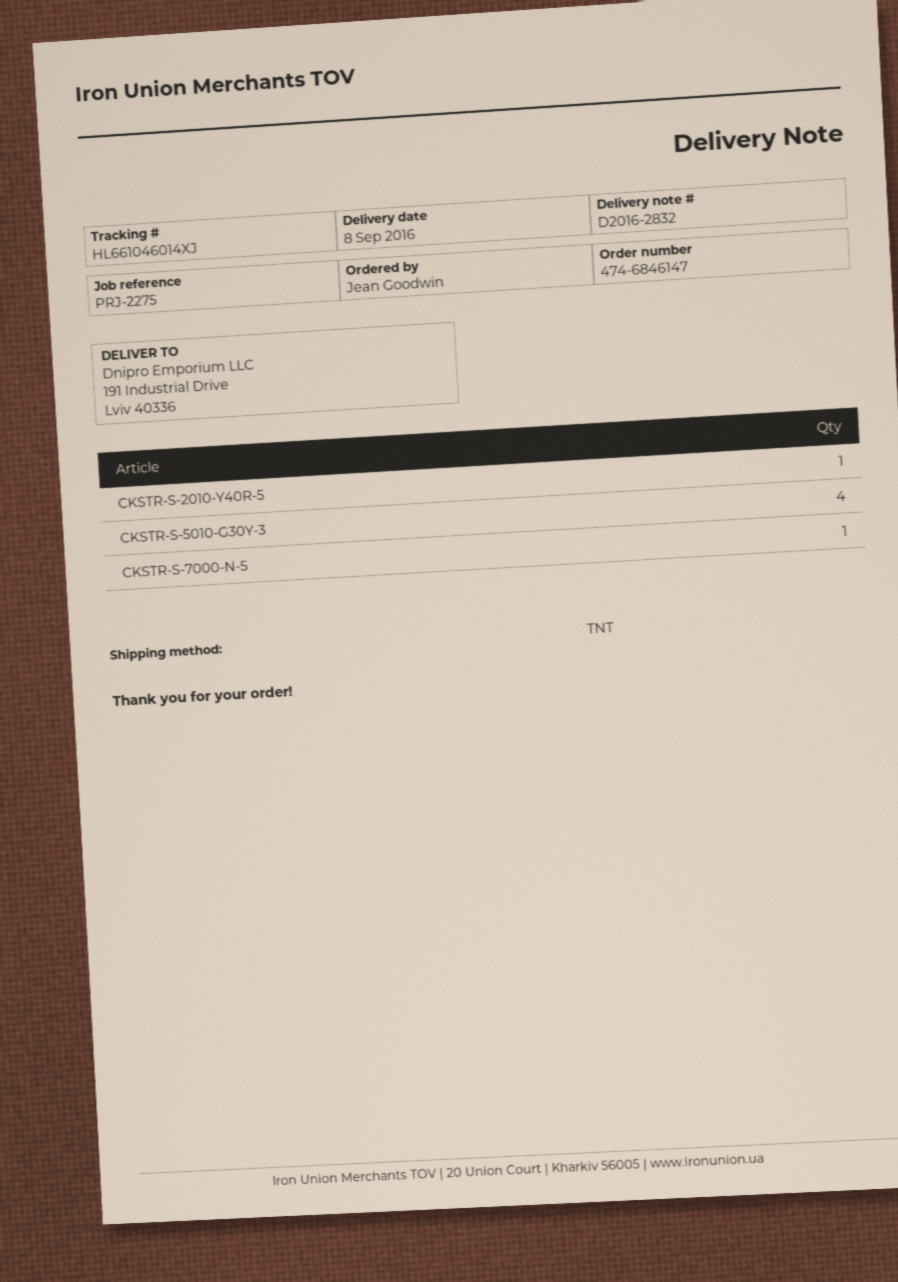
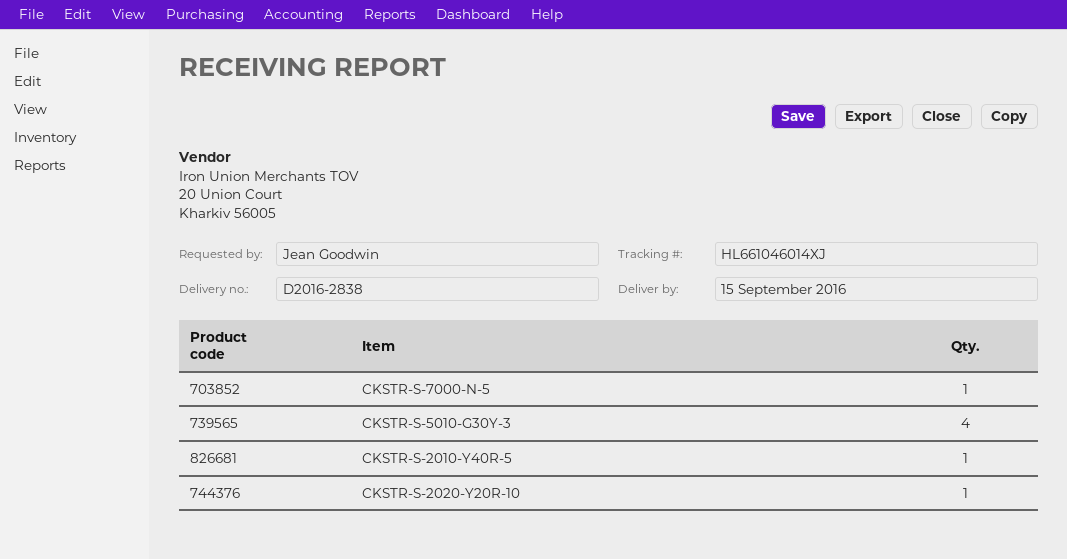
delivery note number: D2016-2832 -> D2016-2838
delivery date: 2016-09-08 -> 2016-09-15
CKSTR-S-2020-Y20R-10: none -> 1

